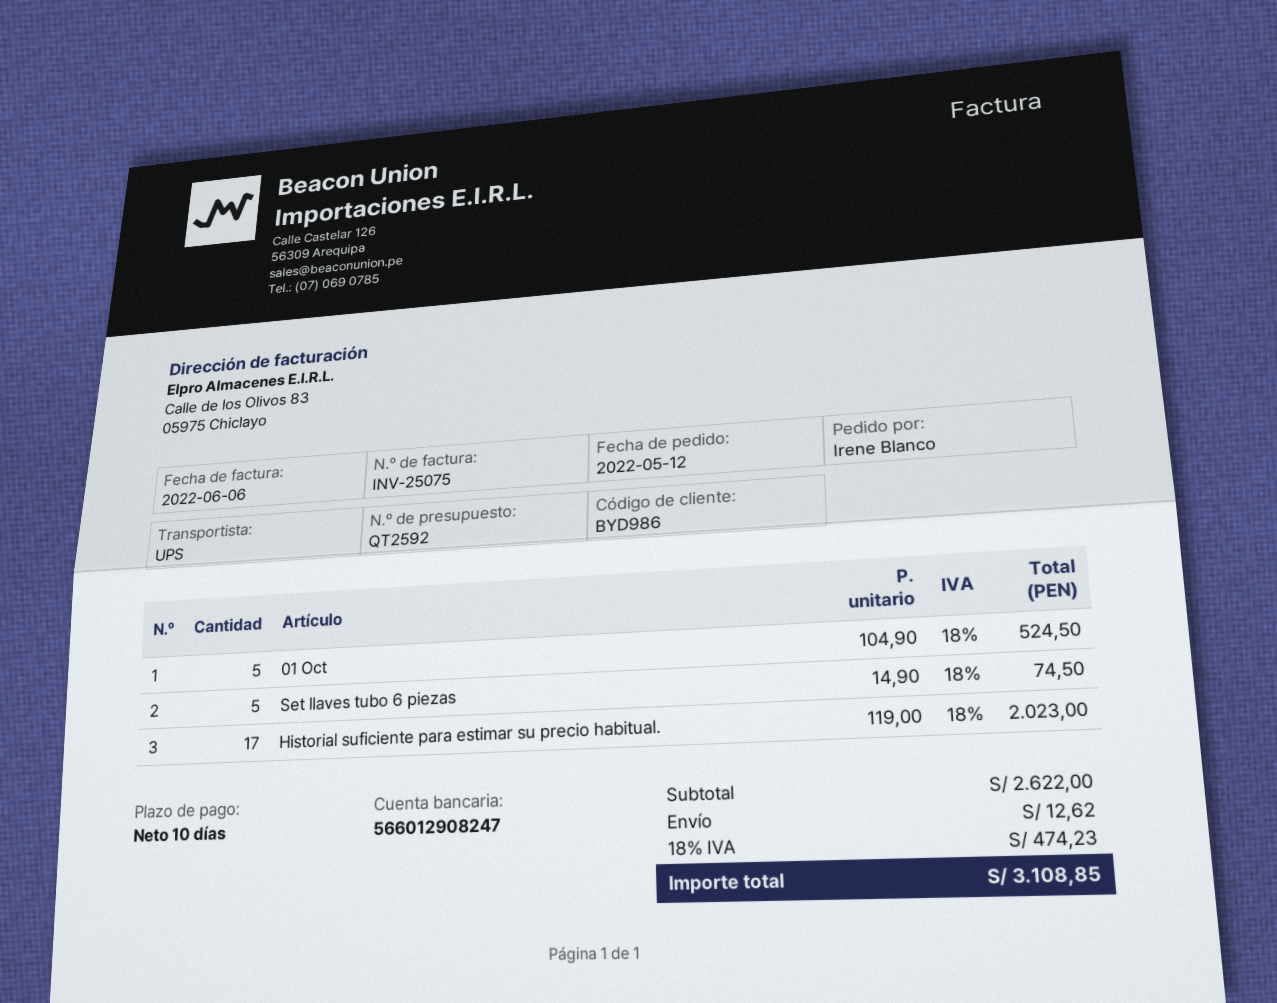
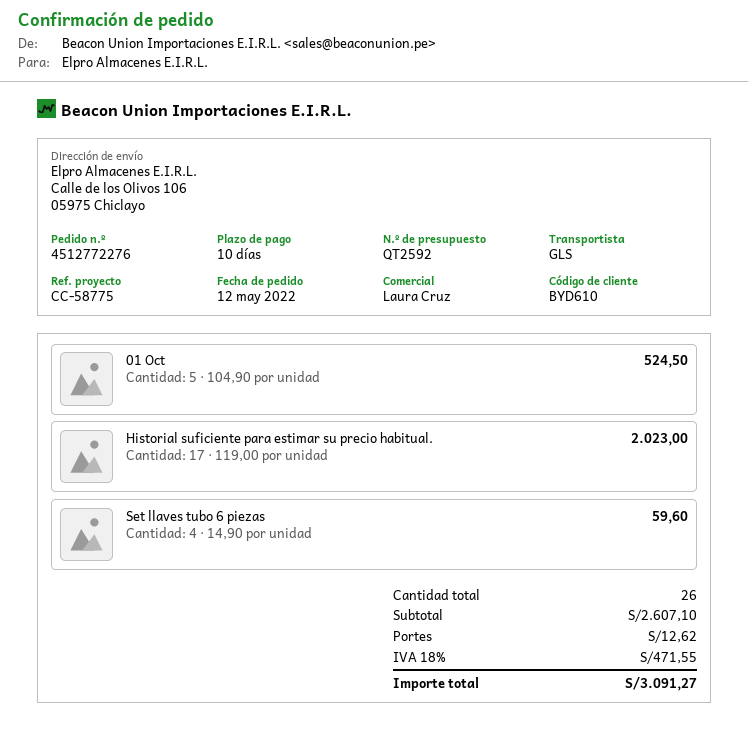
customer number: BYD986 -> BYD610
shipping method: UPS -> GLS
Set llaves tubo 6 piezas: 5 x 14.90 = 74.50 -> 4 x 14.90 = 59.60
subtotal: 2622.00 -> 2607.10
tax: 18% = 474.23 -> 18% = 471.55
total: 3108.85 -> 3091.27

